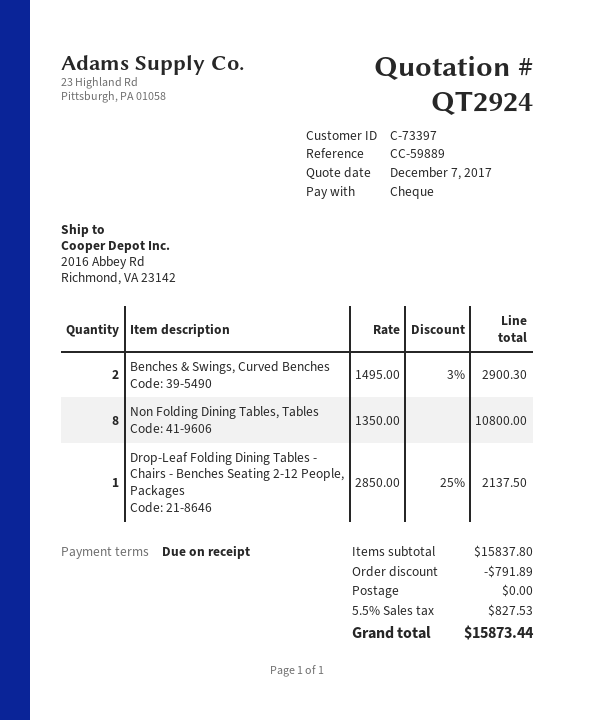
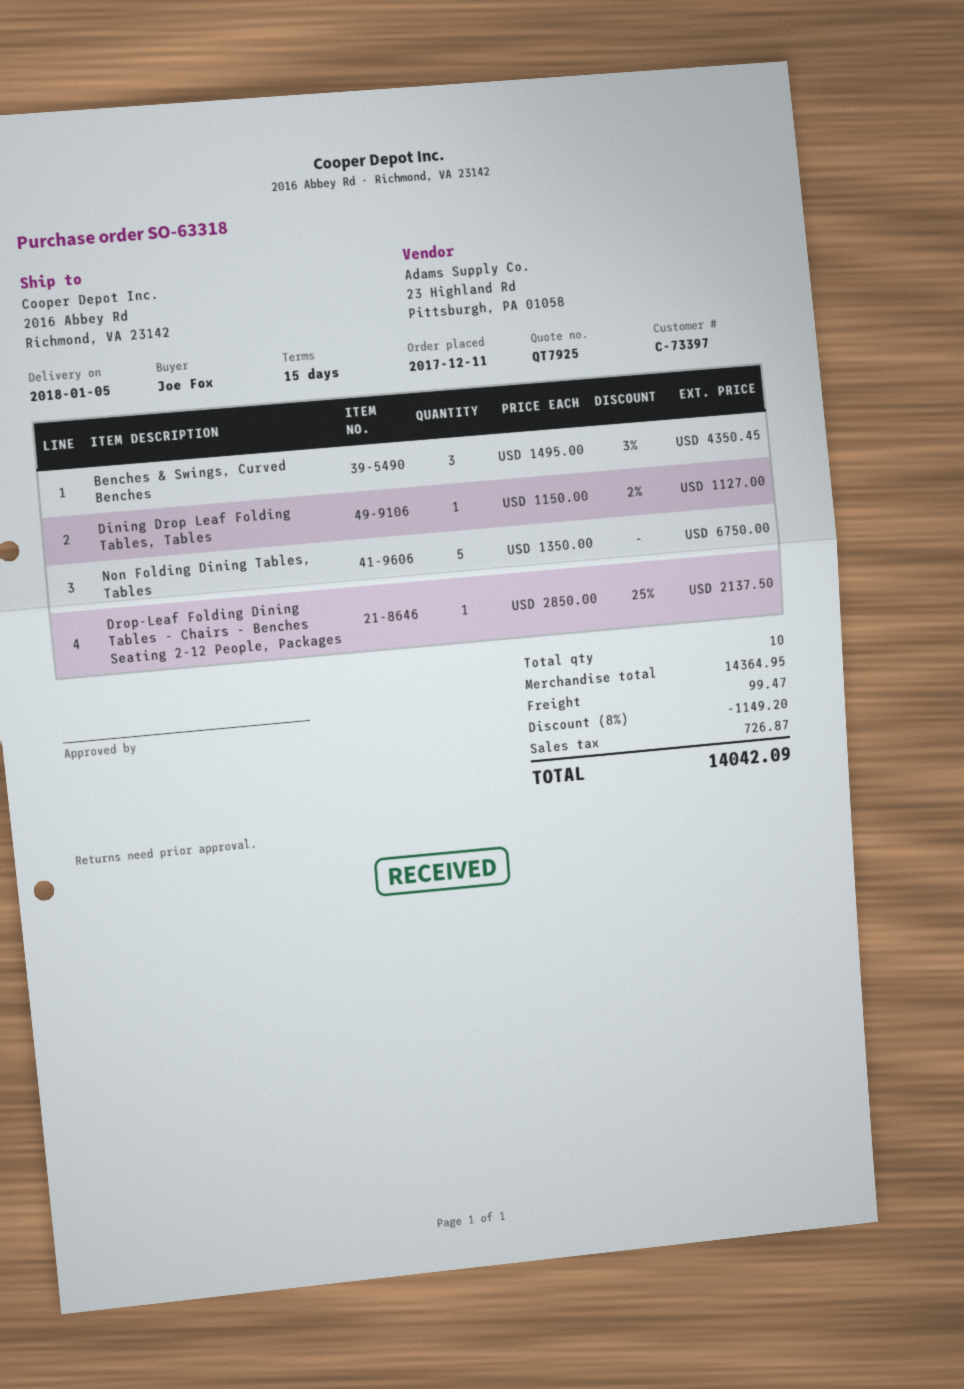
quote number: QT2924 -> QT7925
payment terms: on receipt -> 15 days
Benches & Swings, Curved Benches: 2 x 1495.00 - 3% = 2900.30 -> 3 x 1495.00 - 3% = 4350.45
Non Folding Dining Tables, Tables: 8 x 1350.00 = 10800.00 -> 5 x 1350.00 = 6750.00
Dining Drop Leaf Folding Tables, Tables: none -> 1 x 1150.00 - 2% = 1127.00
subtotal: 15837.80 -> 14364.95
discount: 791.89 -> 1149.20
shipping: 0.00 -> 99.47
tax: 827.53 -> 726.87
total: 15873.44 -> 14042.09

